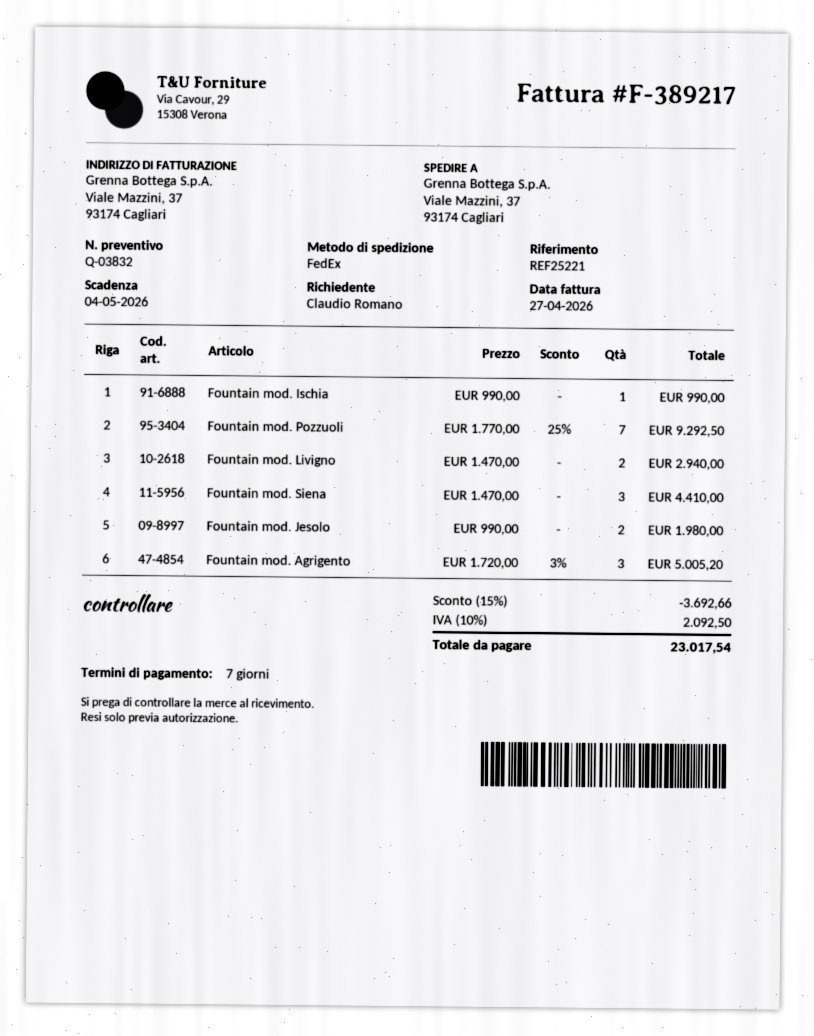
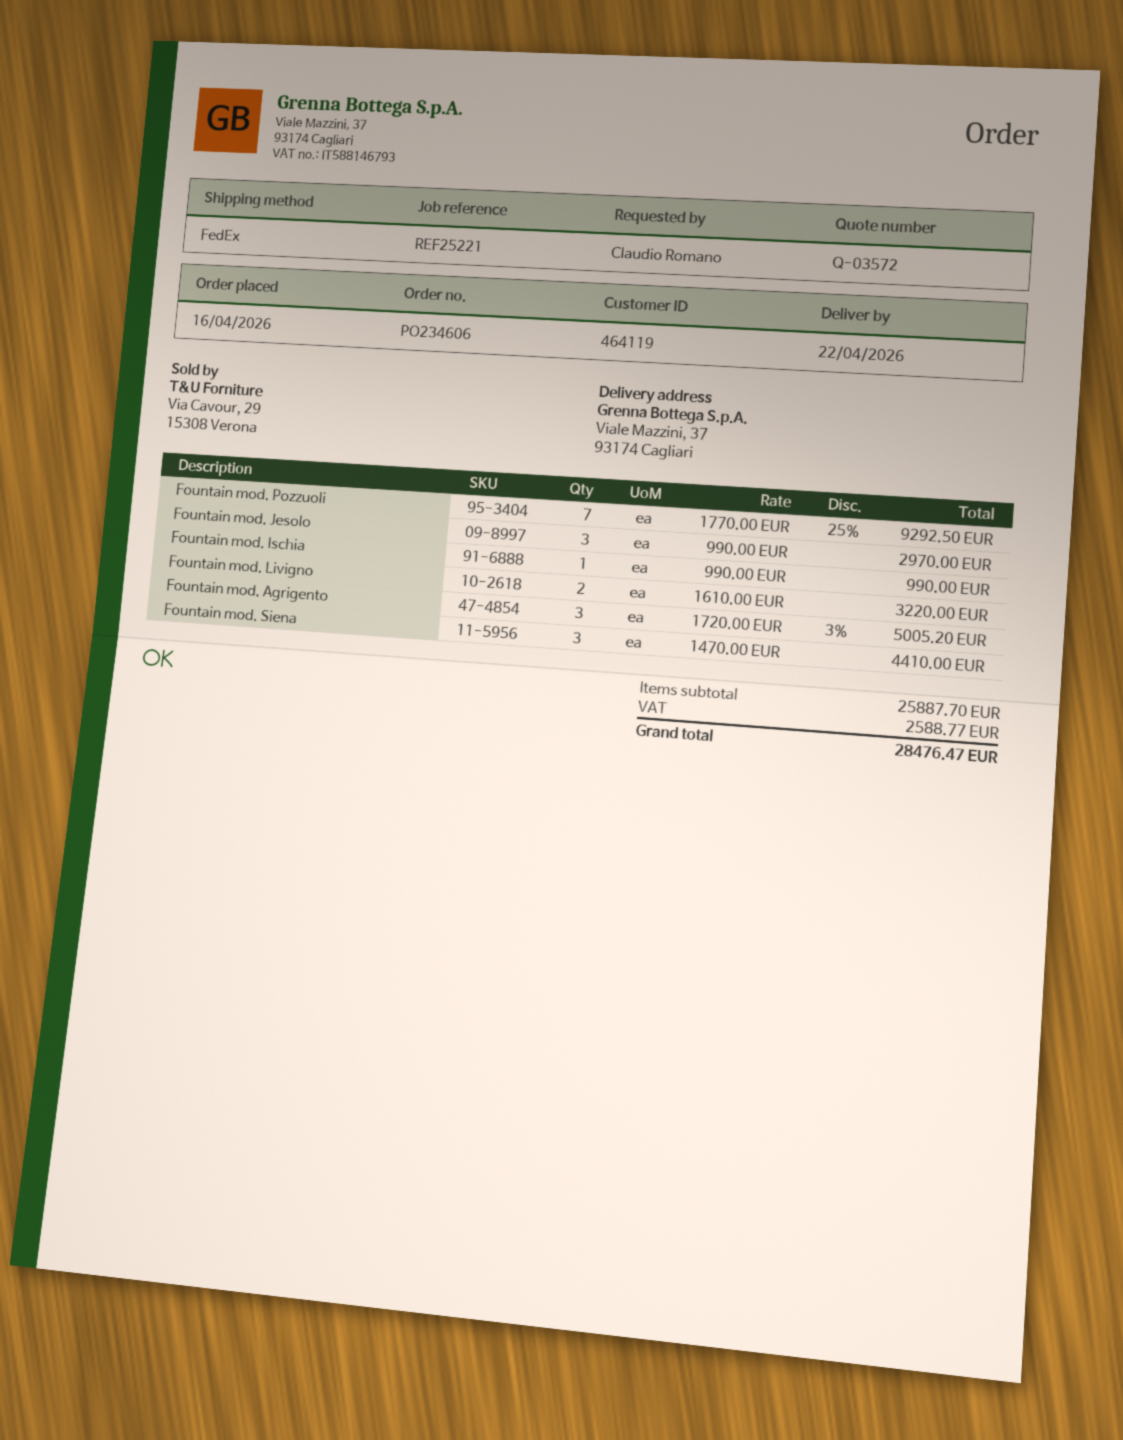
quote number: Q-03832 -> Q-03572
Fountain mod. Livigno: 2 x 1470.00 = 2940.00 -> 2 x 1610.00 = 3220.00
Fountain mod. Jesolo: 2 x 990.00 = 1980.00 -> 3 x 990.00 = 2970.00
discount: 15% = 3692.66 -> none
tax: 2092.50 -> 2588.77
total: 23017.54 -> 28476.47

